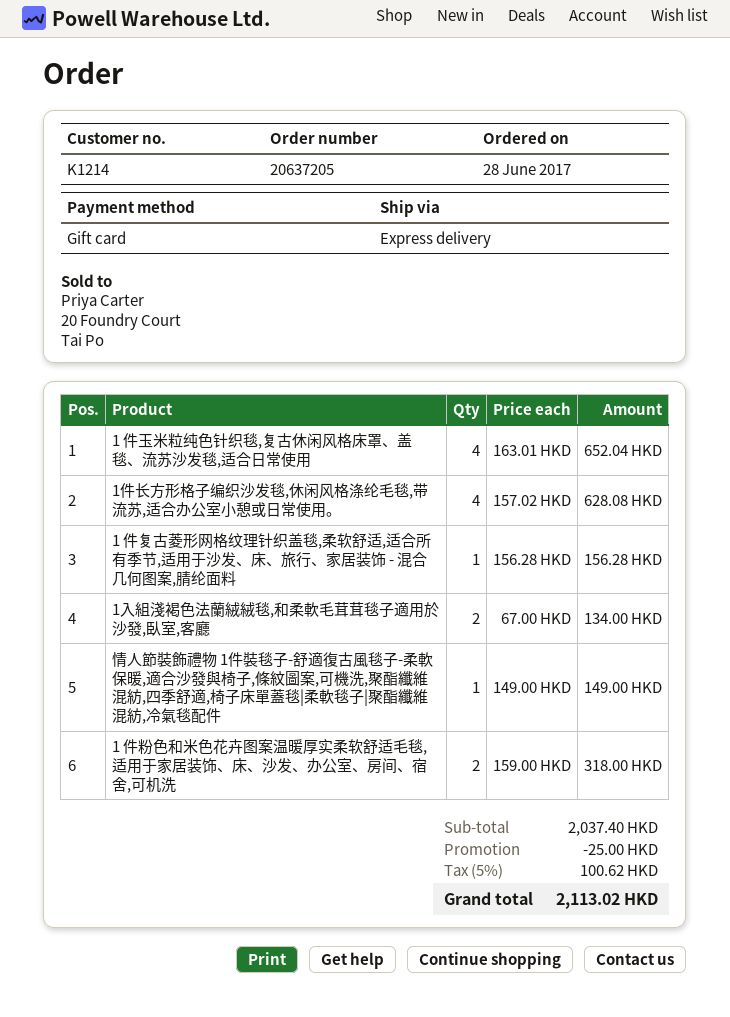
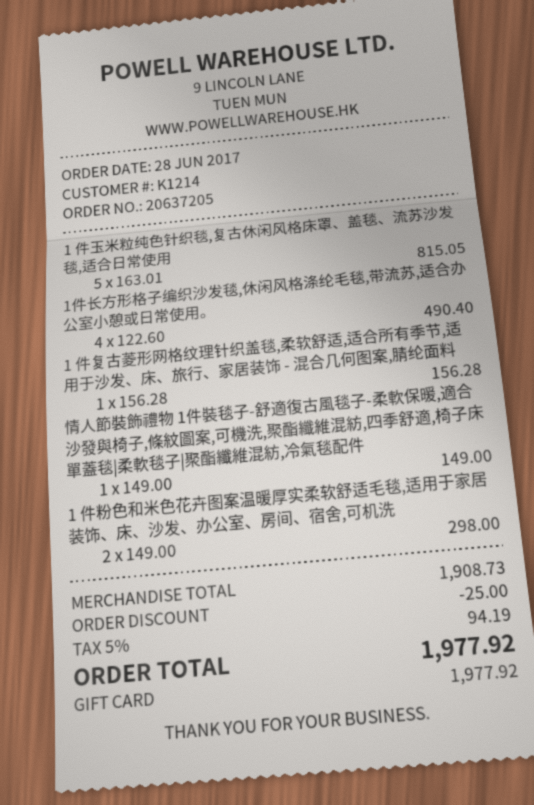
1 件玉米粒纯色针织毯,复古休闲风格床罩、盖毯、流苏沙发毯,适合日常使用: 4 x 163.01 = 652.04 -> 5 x 163.01 = 815.05
1件长方形格子编织沙发毯,休闲风格涤纶毛毯,带流苏,适合办公室小憩或日常使用。: 4 x 157.02 = 628.08 -> 4 x 122.60 = 490.40
1入組淺褐色法蘭絨絨毯,和柔軟毛茸茸毯子適用於沙發,臥室,客廳: 2 x 67.00 = 134.00 -> none
1 件粉色和米色花卉图案温暖厚实柔软舒适毛毯,适用于家居装饰、床、沙发、办公室、房间、宿舍,可机洗: 2 x 159.00 = 318.00 -> 2 x 149.00 = 298.00
subtotal: 2037.40 -> 1908.73
tax: 5% = 100.62 -> 5% = 94.19
total: 2113.02 -> 1977.92

